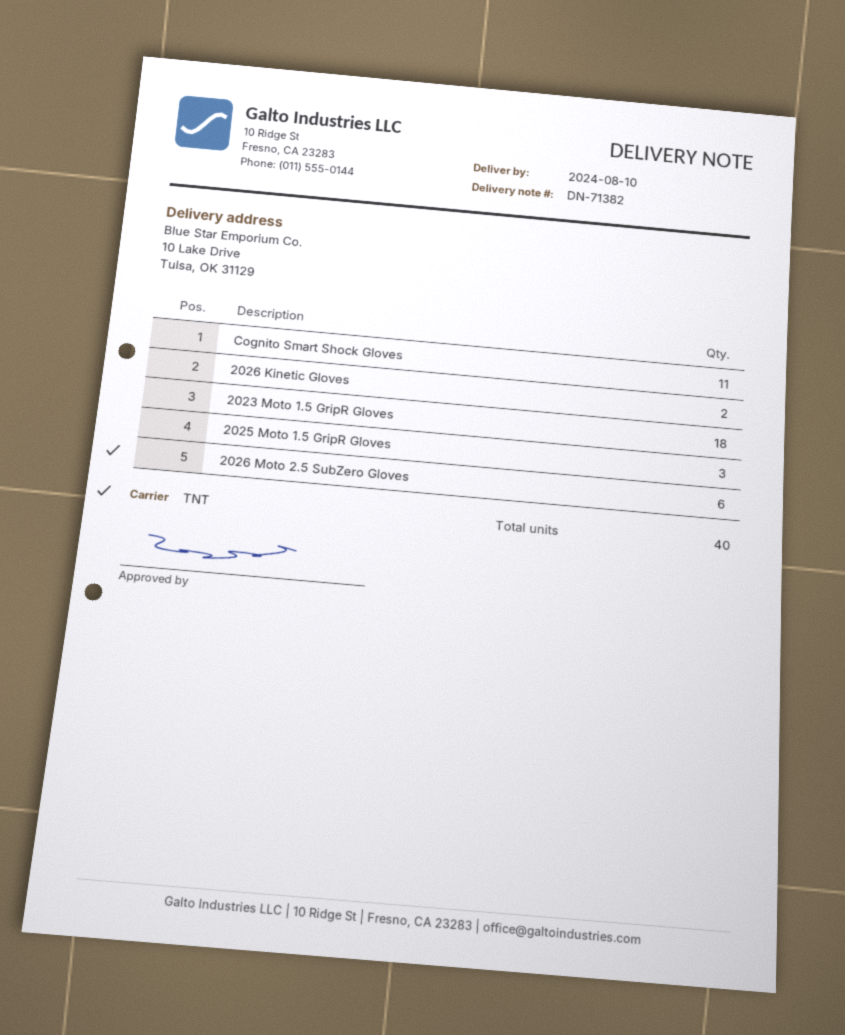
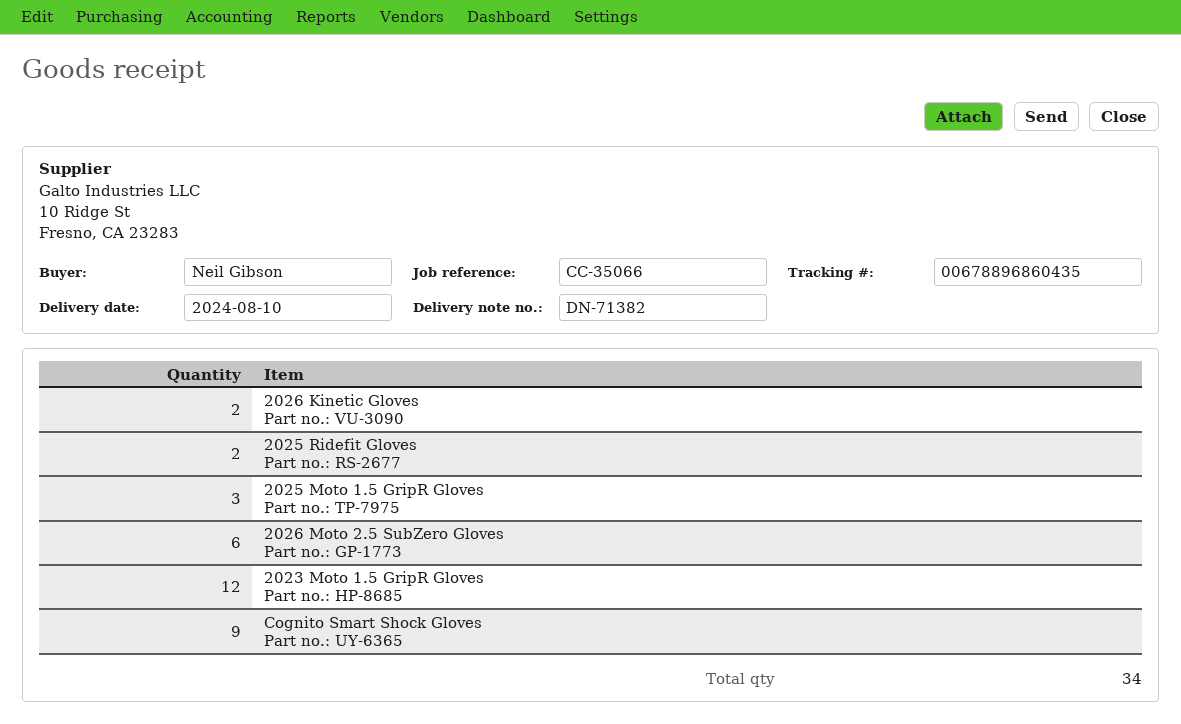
Cognito Smart Shock Gloves: 11 -> 9
2023 Moto 1.5 GripR Gloves: 18 -> 12
2025 Ridefit Gloves: none -> 2
total quantity: 40 -> 34

